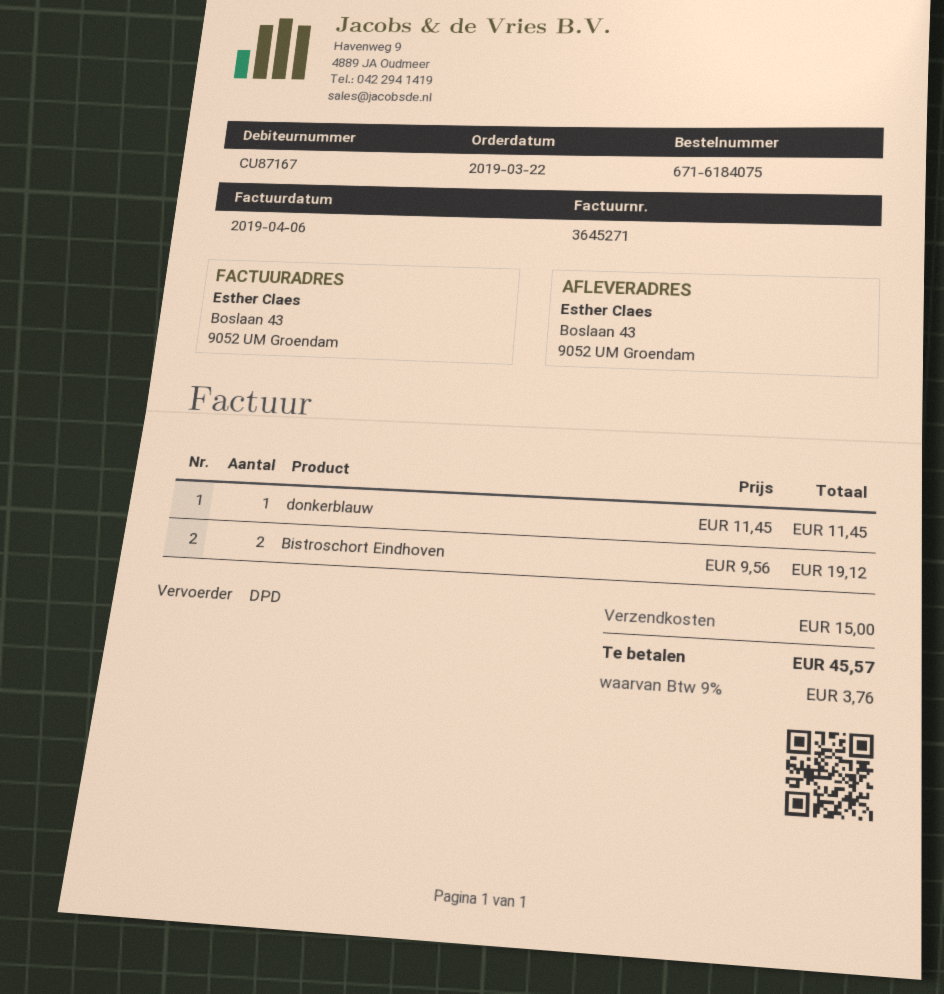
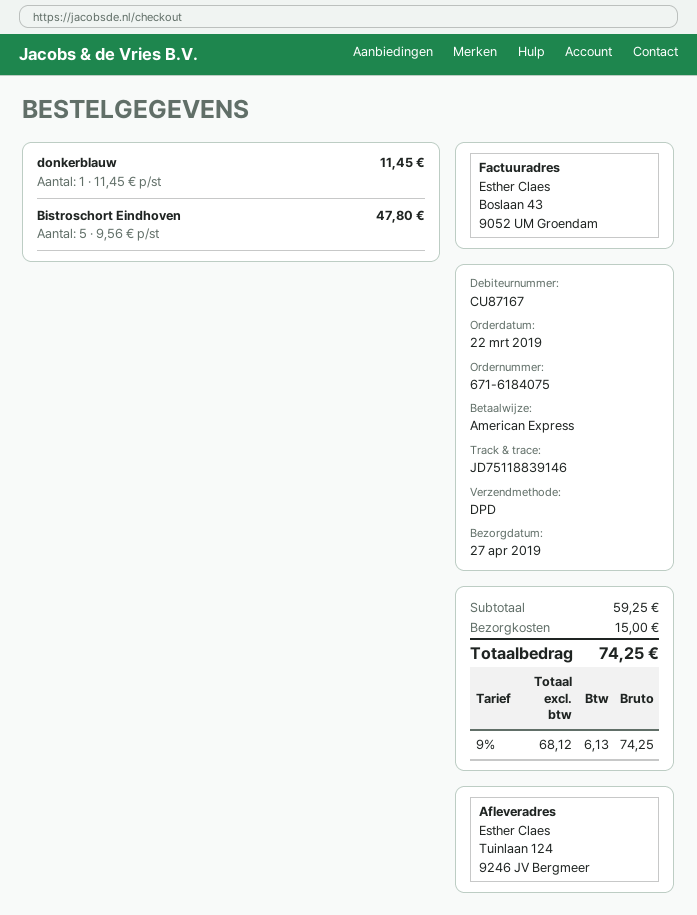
ship to: Boslaan 43, 9052 UM Groendam -> Tuinlaan 124, 9246 JV Bergmeer
Bistroschort Eindhoven: 2 x 9.56 = 19.12 -> 5 x 9.56 = 47.80
tax: 9% = 3.76 -> 9% = 6.13
total: 45.57 -> 74.25

